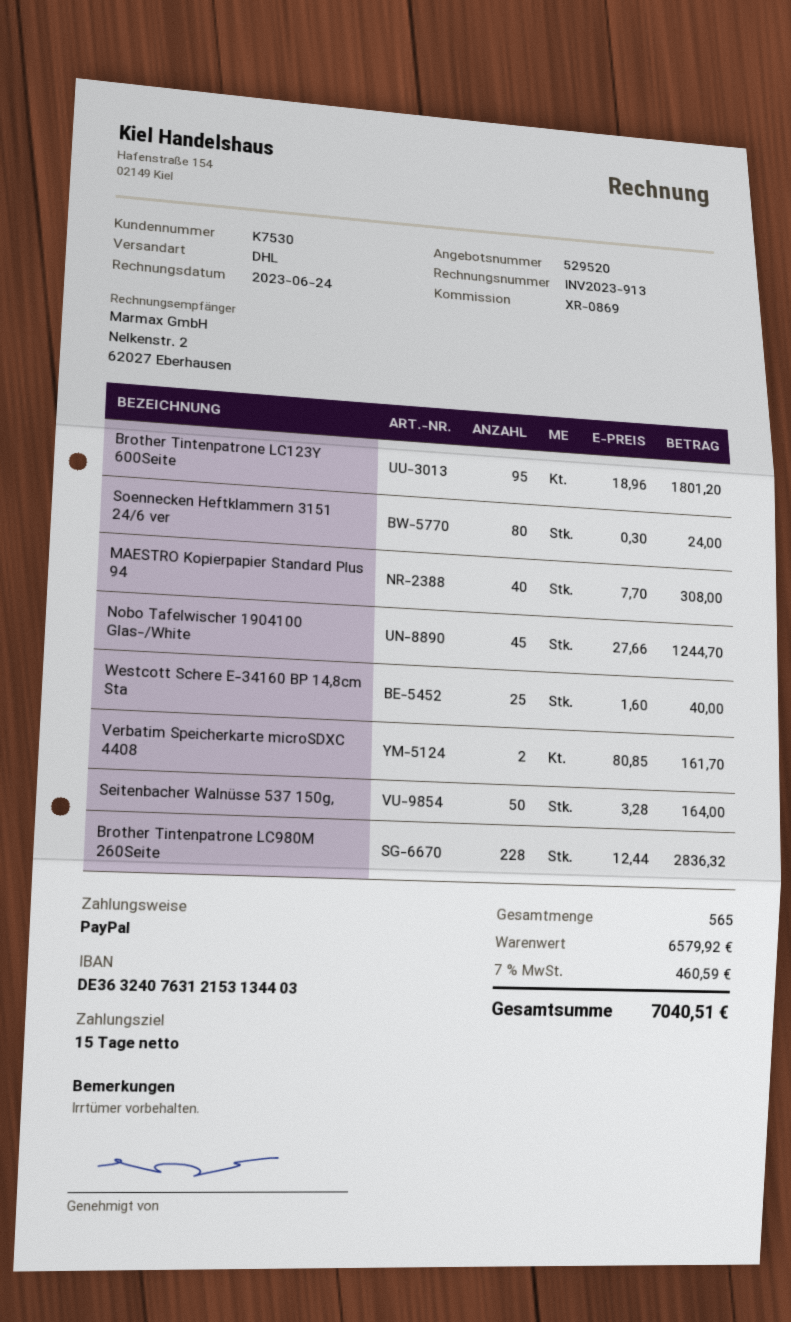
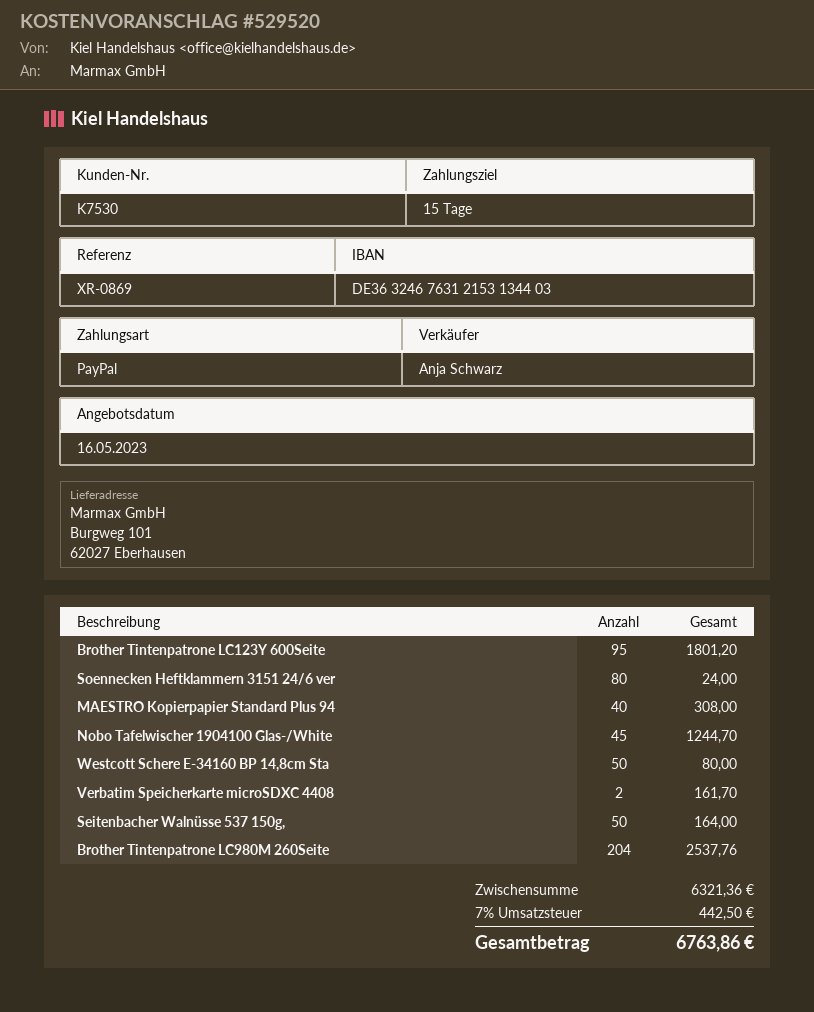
bank account: DE36324076312153134403 -> DE36324676312153134403
Westcott Schere E-34160 BP 14,8cm Sta: 25 for 40.00 -> 50 for 80.00
Brother Tintenpatrone LC980M 260Seite: 228 for 2836.32 -> 204 for 2537.76
subtotal: 6579.92 -> 6321.36
tax: 7% = 460.59 -> 7% = 442.50
total: 7040.51 -> 6763.86

